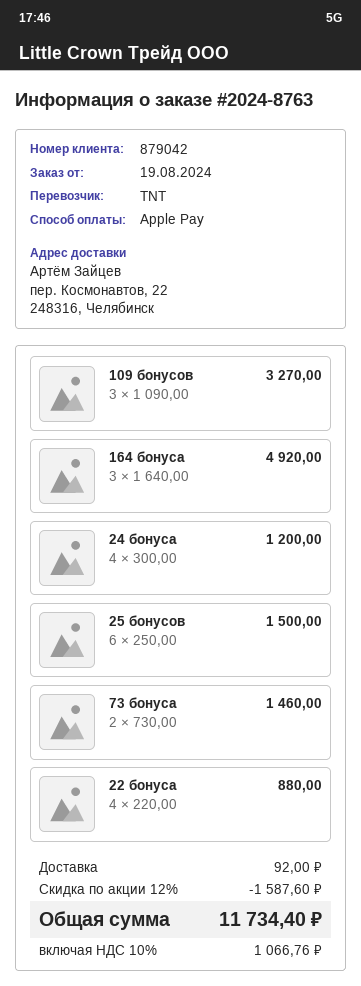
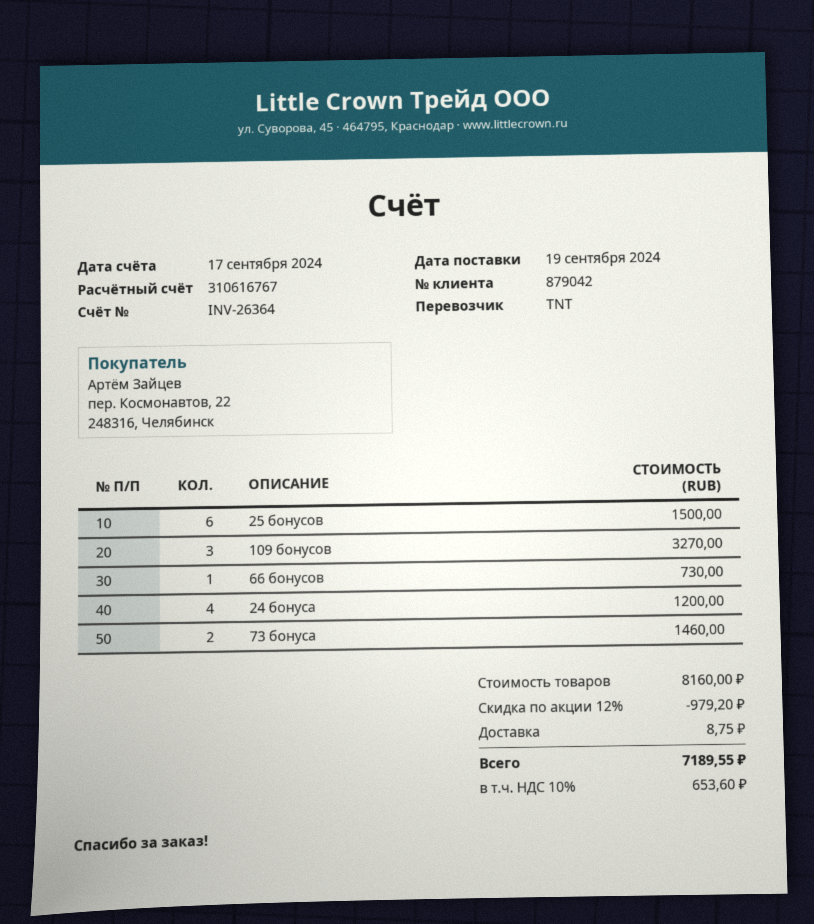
164 бонуса: 3 for 4920.00 -> none
22 бонуса: 4 for 880.00 -> none
66 бонусов: none -> 1 for 730.00
discount: 12% = 1587.60 -> 12% = 979.20
shipping: 92.00 -> 8.75
tax: 10% = 1066.76 -> 10% = 653.60
total: 11734.40 -> 7189.55

